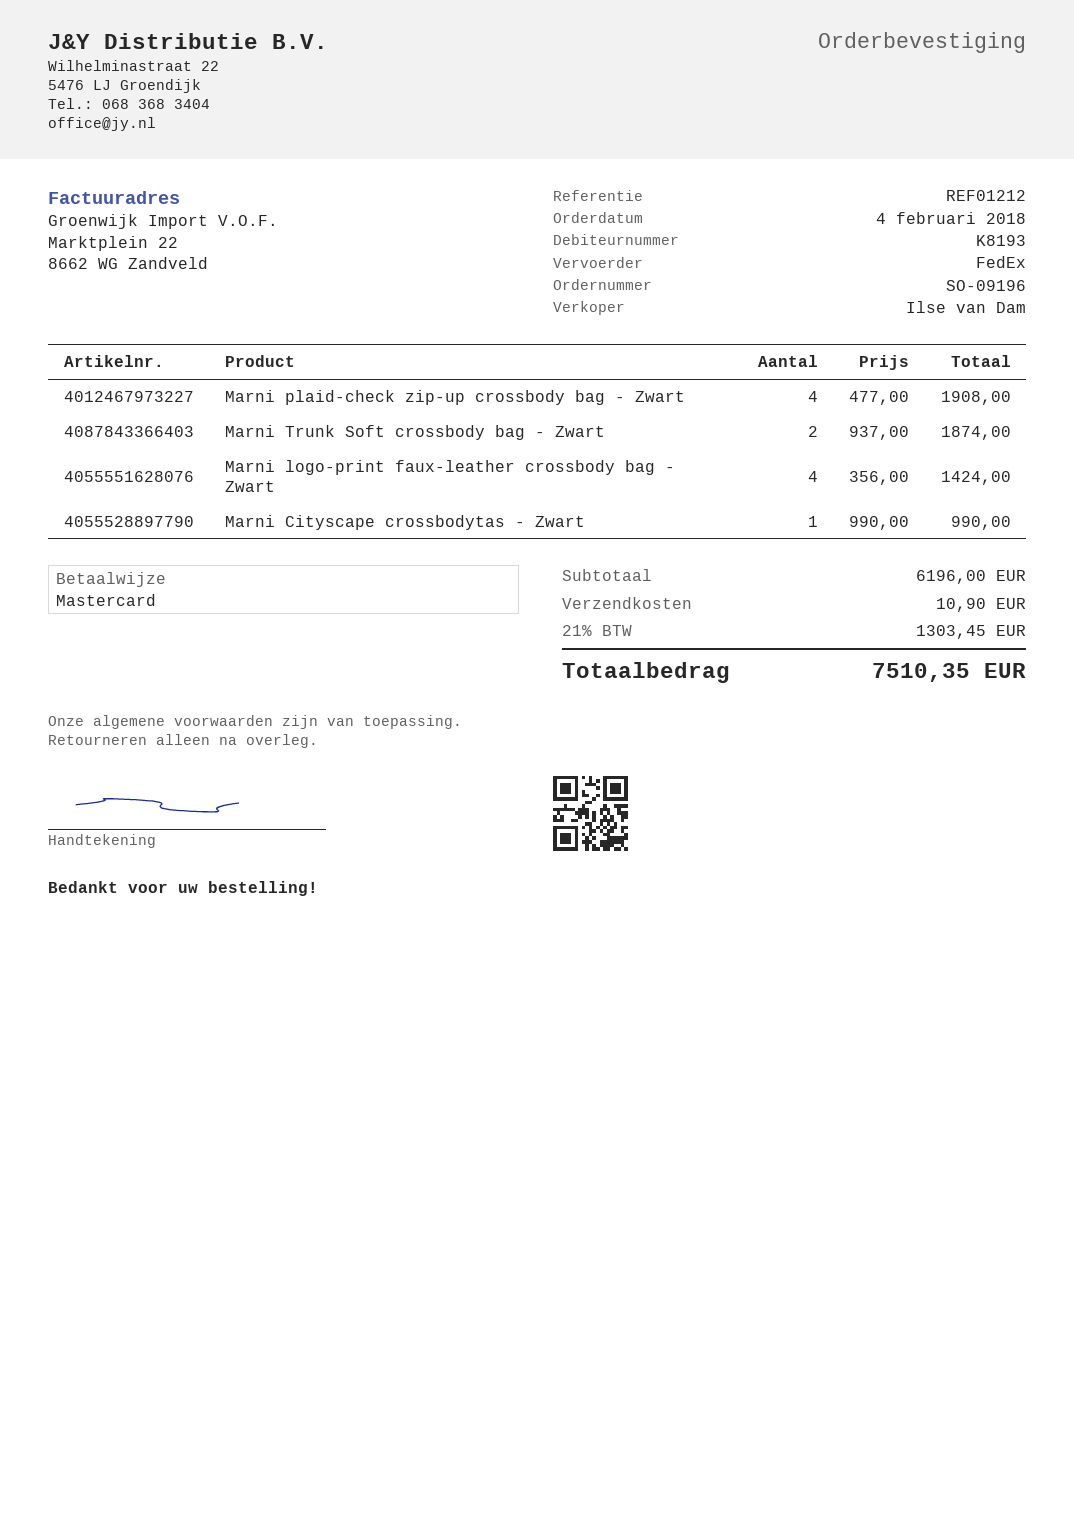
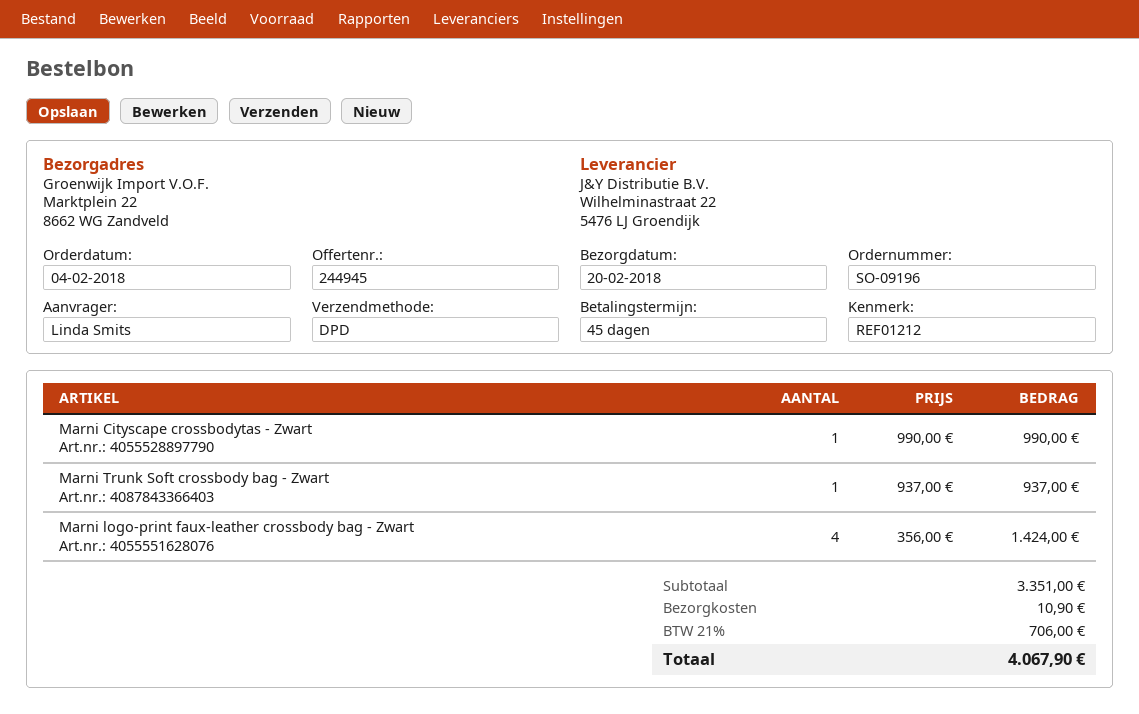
shipping method: FedEx -> DPD
Marni plaid-check zip-up crossbody bag - Zwart: 4 x 477.00 = 1908.00 -> none
Marni Trunk Soft crossbody bag - Zwart: 2 x 937.00 = 1874.00 -> 1 x 937.00 = 937.00
subtotal: 6196.00 -> 3351.00
tax: 21% = 1303.45 -> 21% = 706.00
total: 7510.35 -> 4067.90

